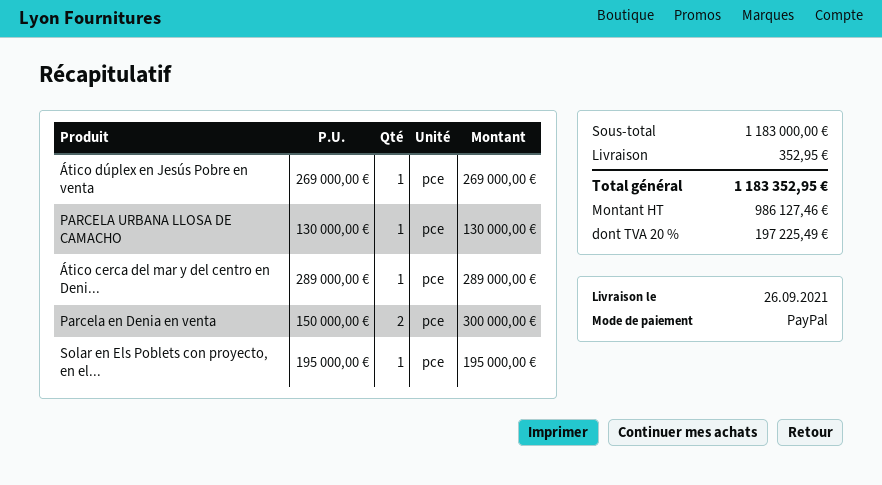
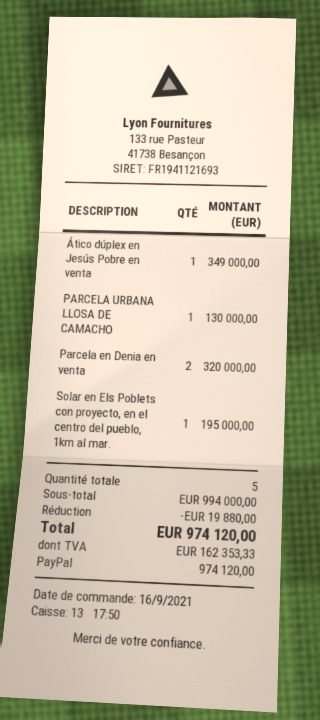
Ático dúplex en Jesús Pobre en venta: 1 for 269000.00 -> 1 for 349000.00
Ático cerca del mar y del centro en Deni...: 1 for 289000.00 -> none
Parcela en Denia en venta: 2 for 300000.00 -> 2 for 320000.00
subtotal: 1183000.00 -> 994000.00
discount: none -> 19880.00
shipping: 352.95 -> none
tax: 197225.49 -> 162353.33
total: 1183352.95 -> 974120.00

